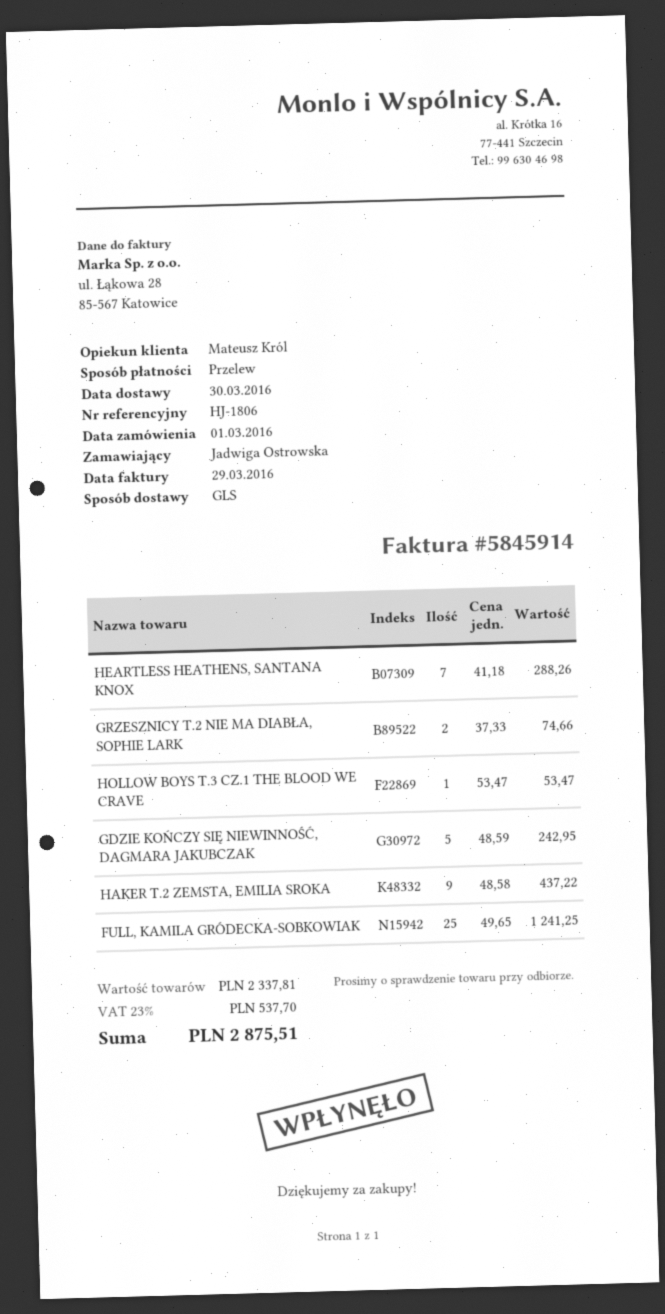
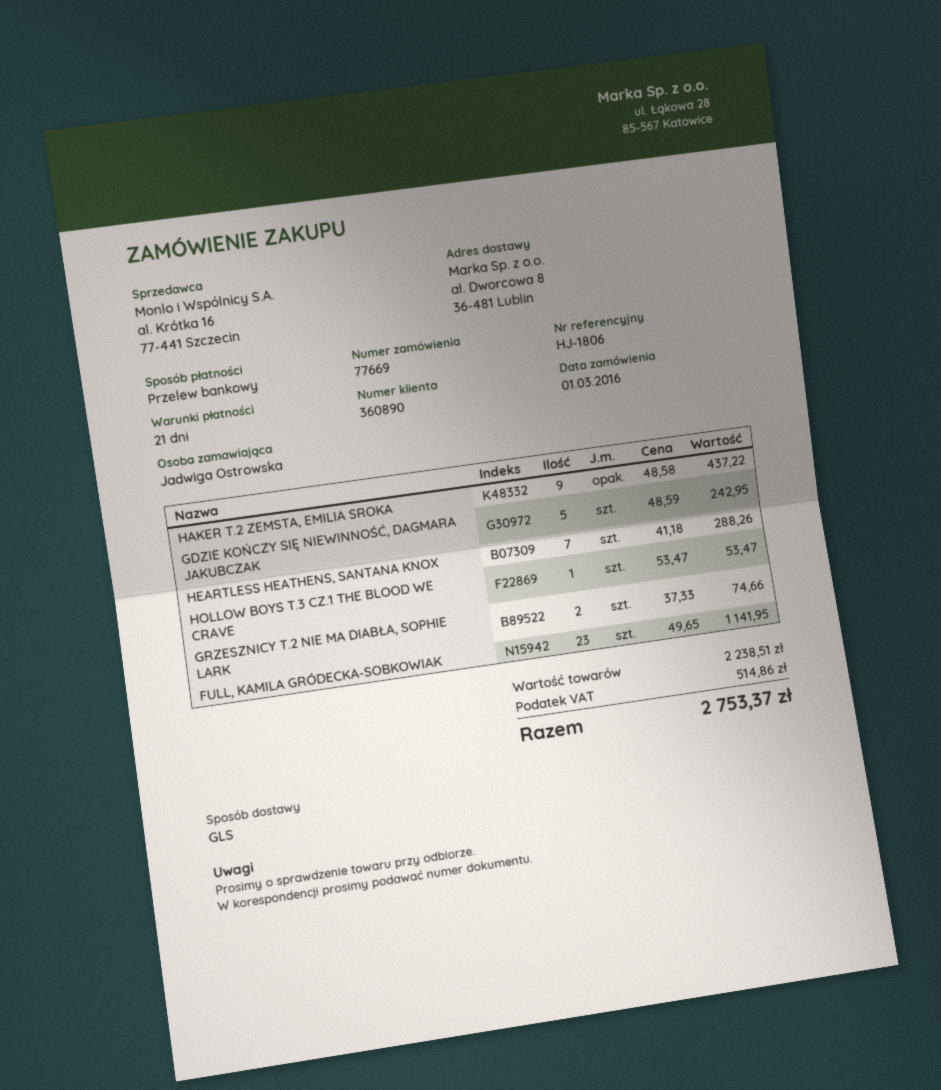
FULL, KAMILA GRÓDECKA-SOBKOWIAK: 25 x 49.65 = 1241.25 -> 23 x 49.65 = 1141.95
subtotal: 2337.81 -> 2238.51
tax: 537.70 -> 514.86
total: 2875.51 -> 2753.37

